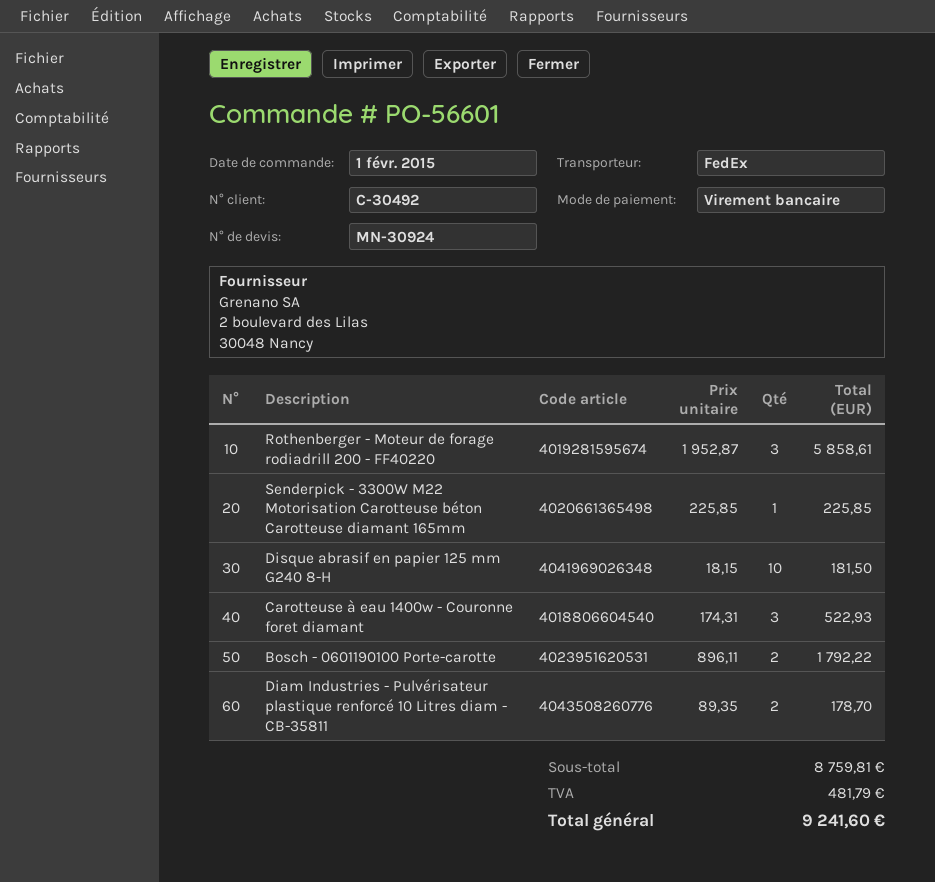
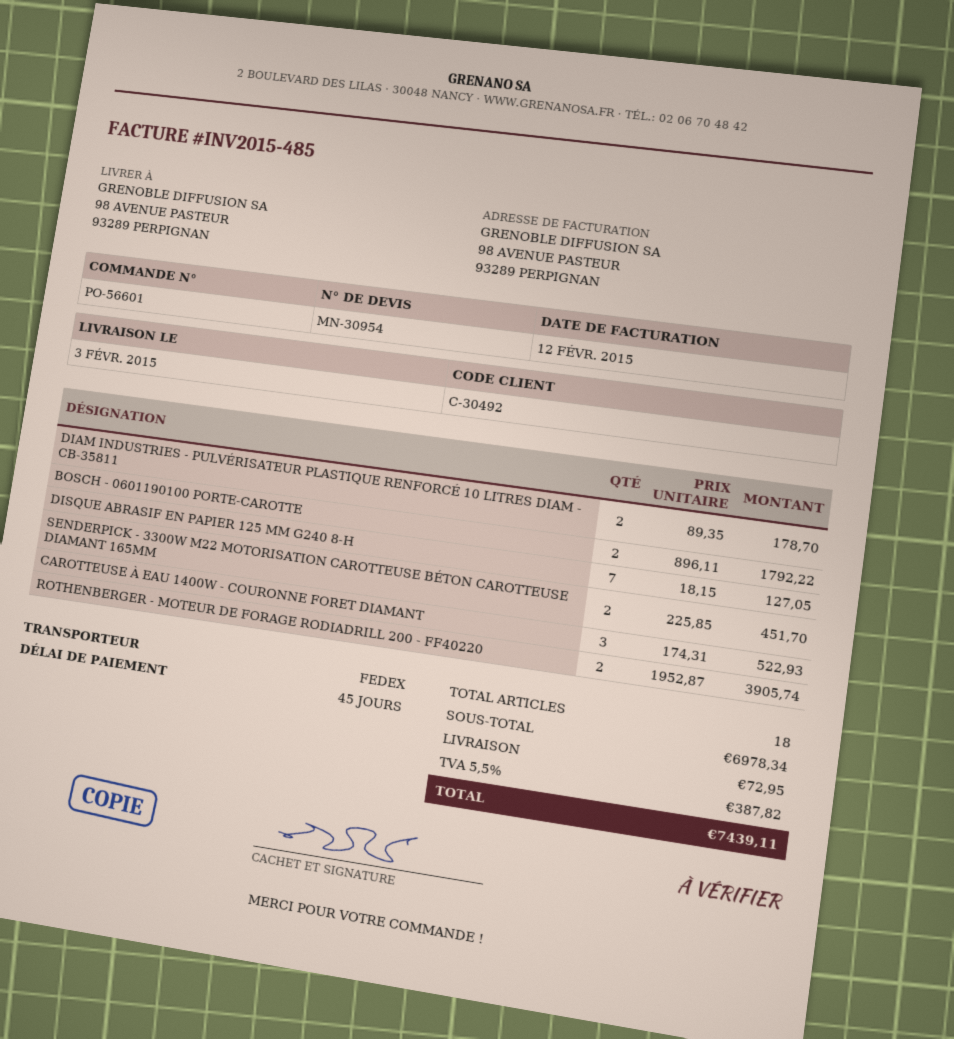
quote number: MN-30924 -> MN-30954
Rothenberger - Moteur de forage rodiadrill 200 - FF40220: 3 x 1952.87 = 5858.61 -> 2 x 1952.87 = 3905.74
Senderpick - 3300W M22 Motorisation Carotteuse béton Carotteuse diamant 165mm: 1 x 225.85 = 225.85 -> 2 x 225.85 = 451.70
Disque abrasif en papier 125 mm G240 8-H: 10 x 18.15 = 181.50 -> 7 x 18.15 = 127.05
subtotal: 8759.81 -> 6978.34
shipping: none -> 72.95
tax: 481.79 -> 387.82
total: 9241.60 -> 7439.11

